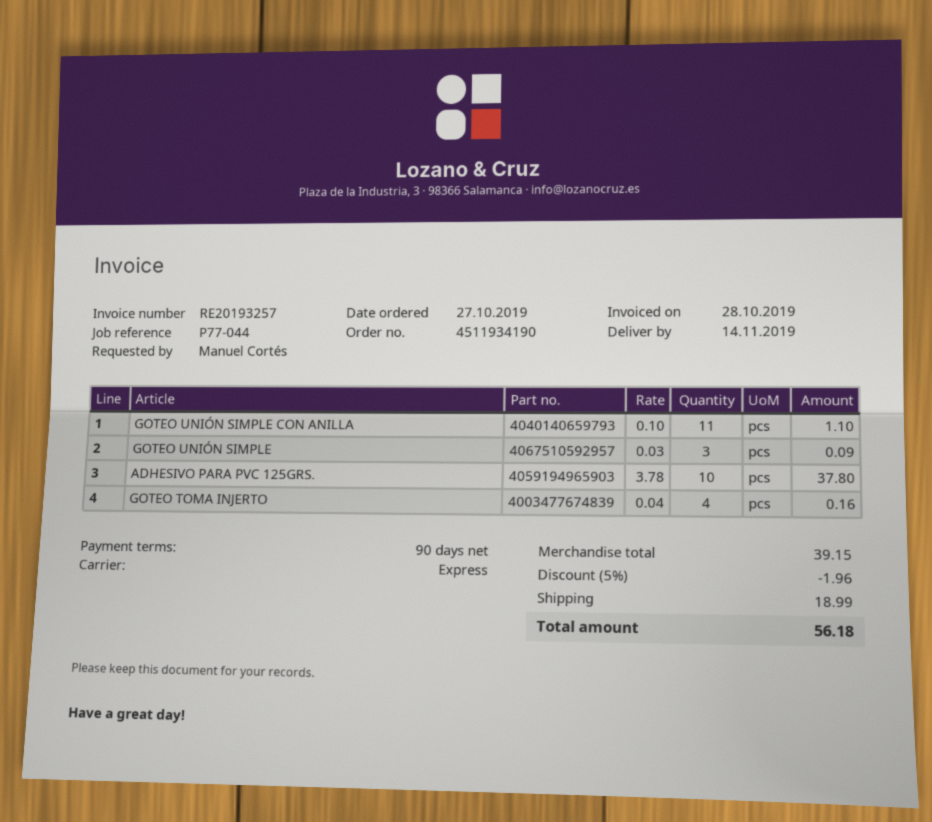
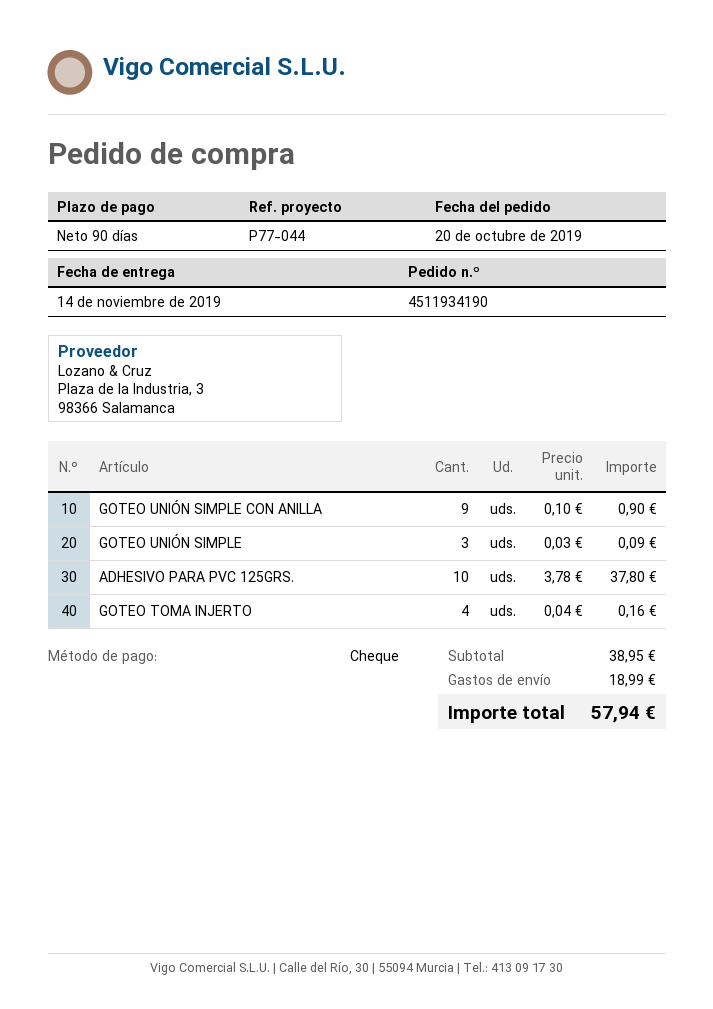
order date: 2019-10-27 -> 2019-10-20
GOTEO UNIÓN SIMPLE CON ANILLA: 11 x 0.10 = 1.10 -> 9 x 0.10 = 0.90
subtotal: 39.15 -> 38.95
discount: 5% = 1.96 -> none
total: 56.18 -> 57.94

